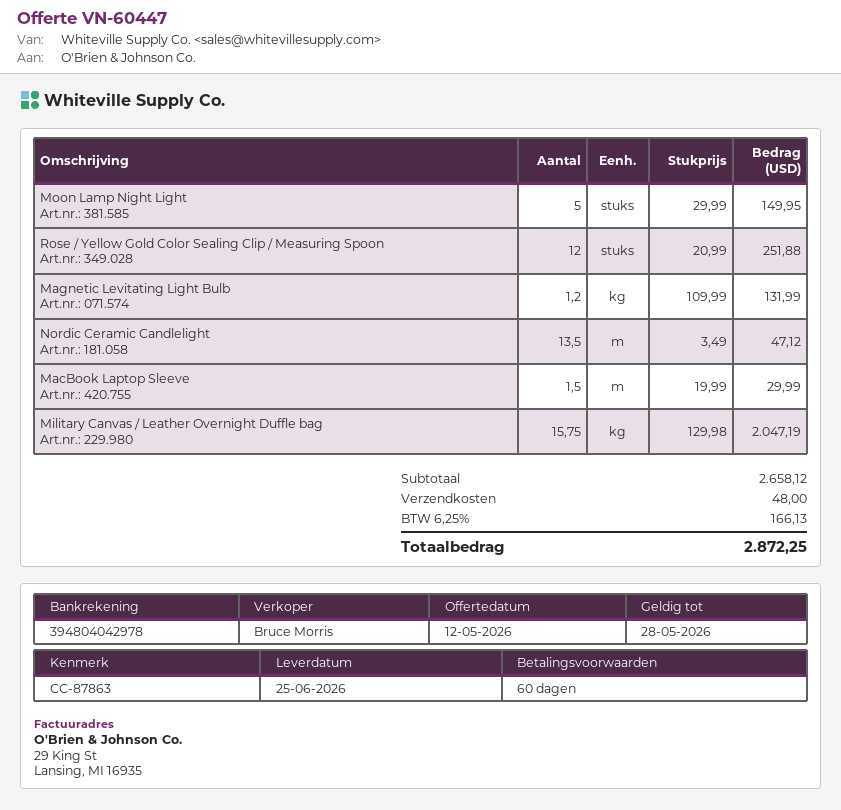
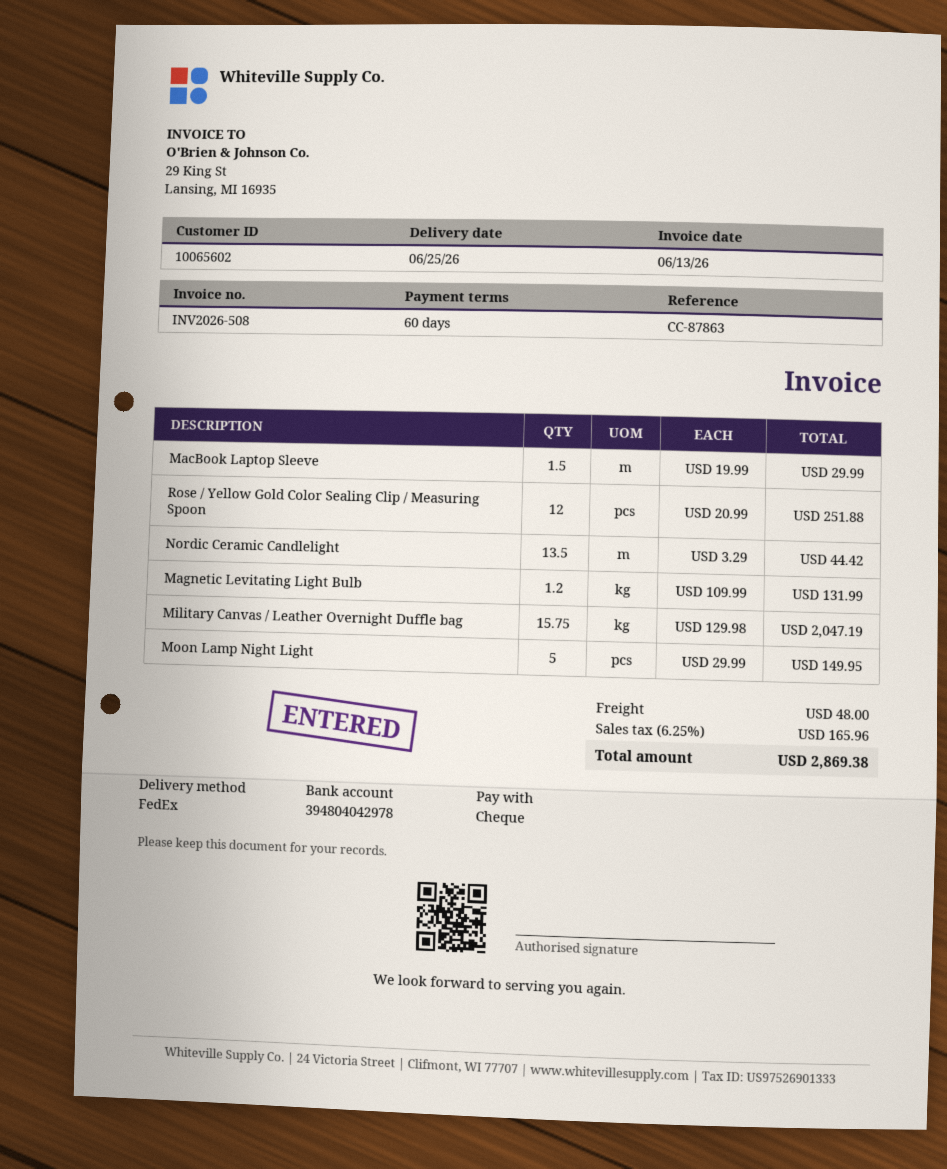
Nordic Ceramic Candlelight: 13.5 x 3.49 = 47.12 -> 13.5 x 3.29 = 44.42
tax: 6.25% = 166.13 -> 6.25% = 165.96
total: 2872.25 -> 2869.38

